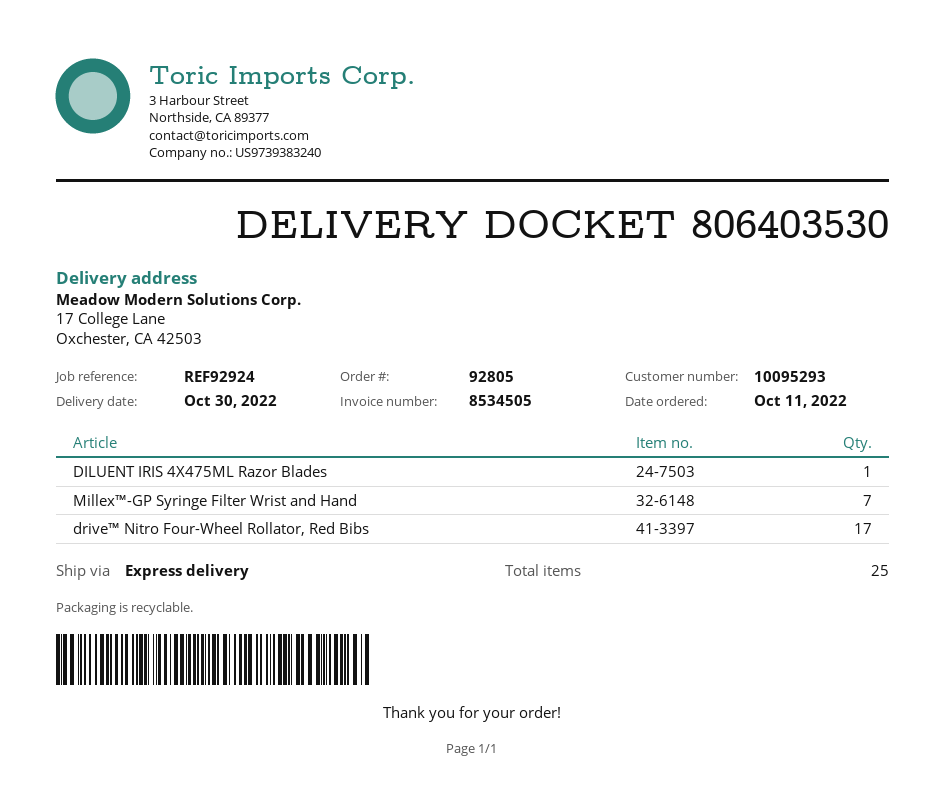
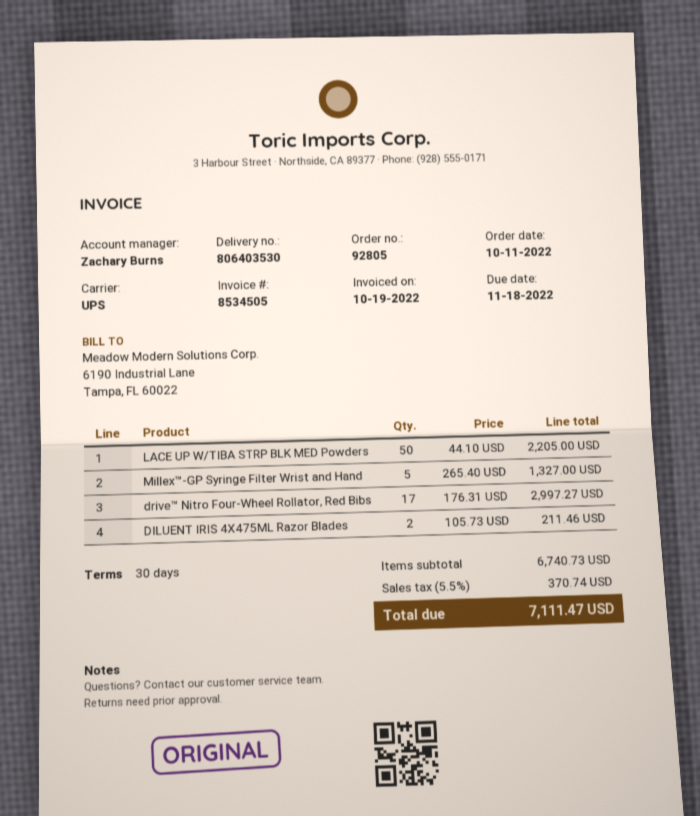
shipping method: express -> UPS
DILUENT IRIS 4X475ML Razor Blades: 1 -> 2
Millex™-GP Syringe Filter Wrist and Hand: 7 -> 5
LACE UP W/TIBA STRP BLK MED Powders: none -> 50

